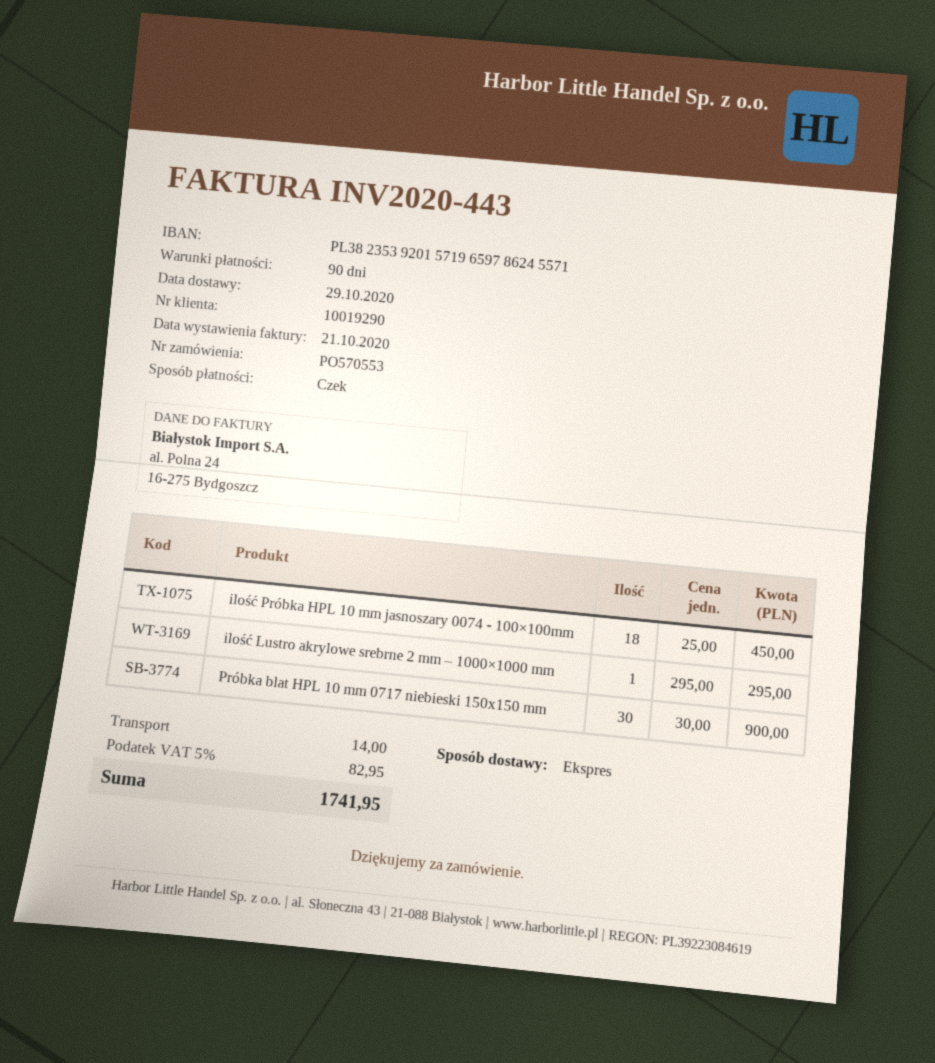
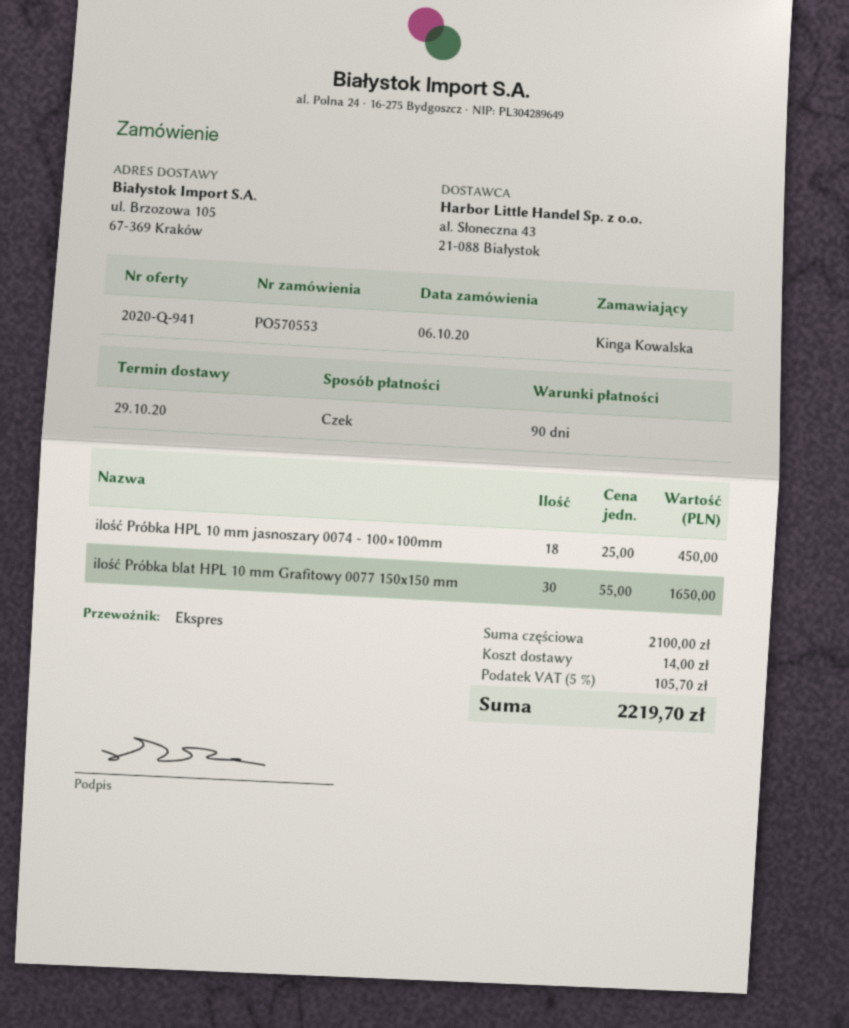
ilość Lustro akrylowe srebrne 2 mm – 1000×1000 mm: 1 x 295.00 = 295.00 -> none
Próbka blat HPL 10 mm 0717 niebieski 150x150 mm: 30 x 30.00 = 900.00 -> none
ilość Próbka blat HPL 10 mm Grafitowy 0077 150x150 mm: none -> 30 x 55.00 = 1650.00
tax: 5% = 82.95 -> 5% = 105.70
total: 1741.95 -> 2219.70

